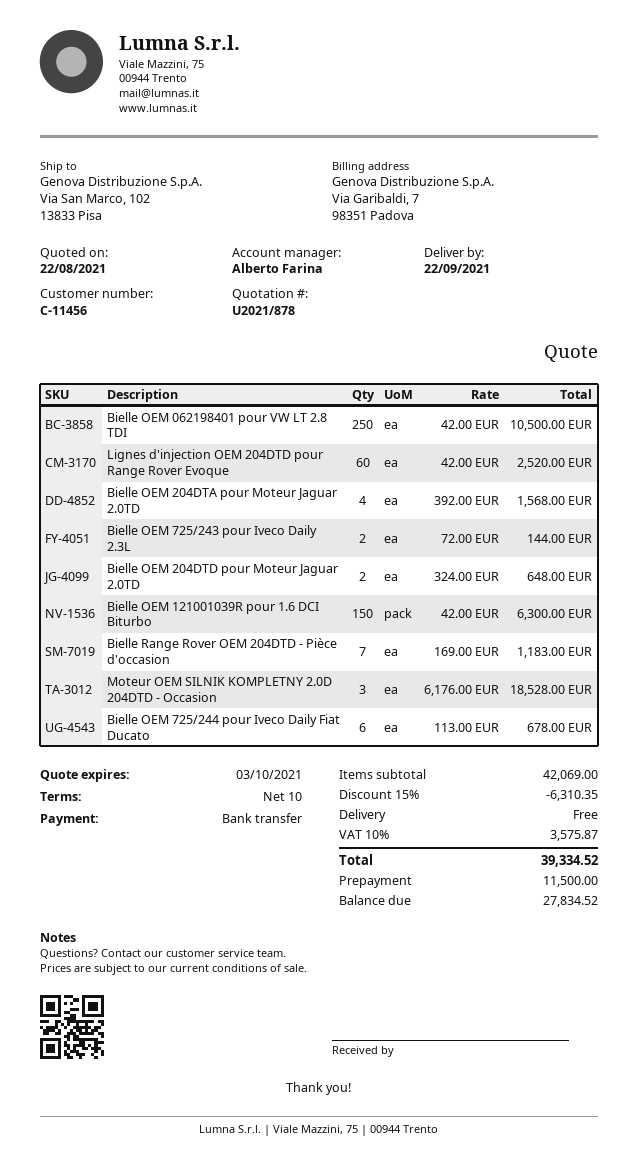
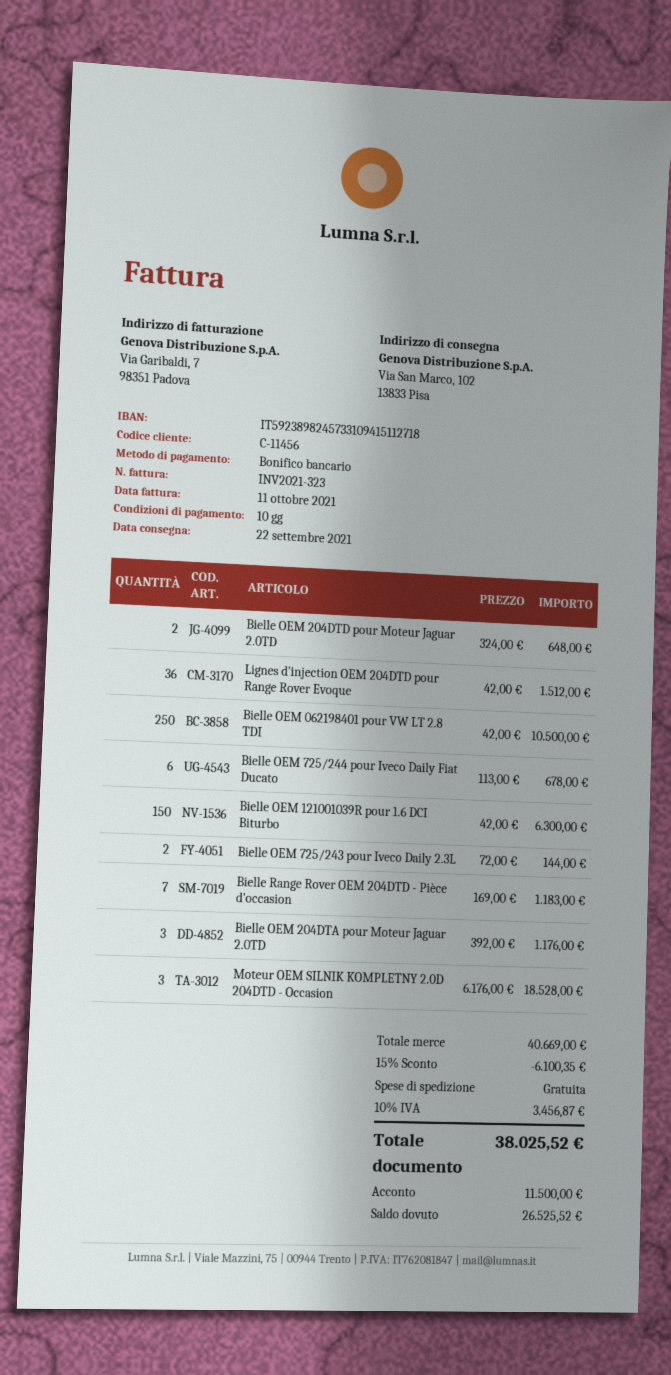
Lignes d'injection OEM 204DTD pour Range Rover Evoque: 60 x 42.00 = 2520.00 -> 36 x 42.00 = 1512.00
Bielle OEM 204DTA pour Moteur Jaguar 2.0TD: 4 x 392.00 = 1568.00 -> 3 x 392.00 = 1176.00
subtotal: 42069.00 -> 40669.00
discount: 15% = 6310.35 -> 15% = 6100.35
tax: 10% = 3575.87 -> 10% = 3456.87
total: 39334.52 -> 38025.52
balance: 27834.52 -> 26525.52

